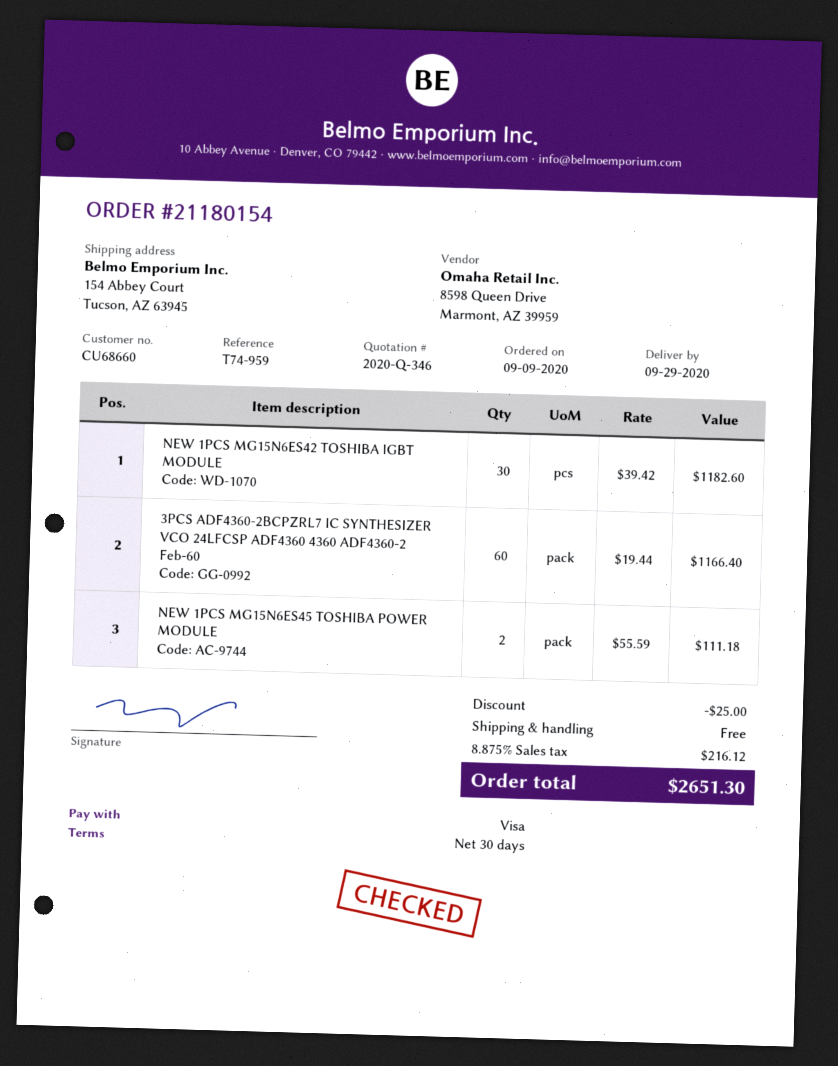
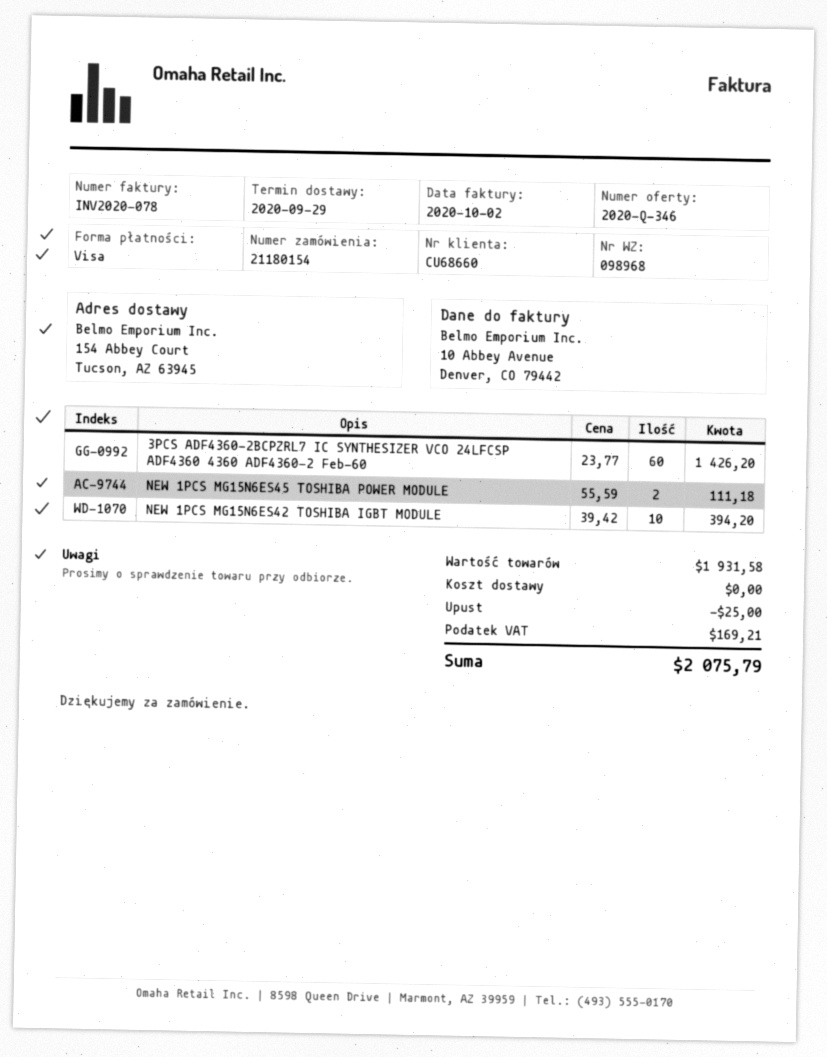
NEW 1PCS MG15N6ES42 TOSHIBA IGBT MODULE: 30 x 39.42 = 1182.60 -> 10 x 39.42 = 394.20
3PCS ADF4360-2BCPZRL7 IC SYNTHESIZER VCO 24LFCSP ADF4360 4360 ADF4360-2 Feb-60: 60 x 19.44 = 1166.40 -> 60 x 23.77 = 1426.20
tax: 216.12 -> 169.21
total: 2651.30 -> 2075.79

